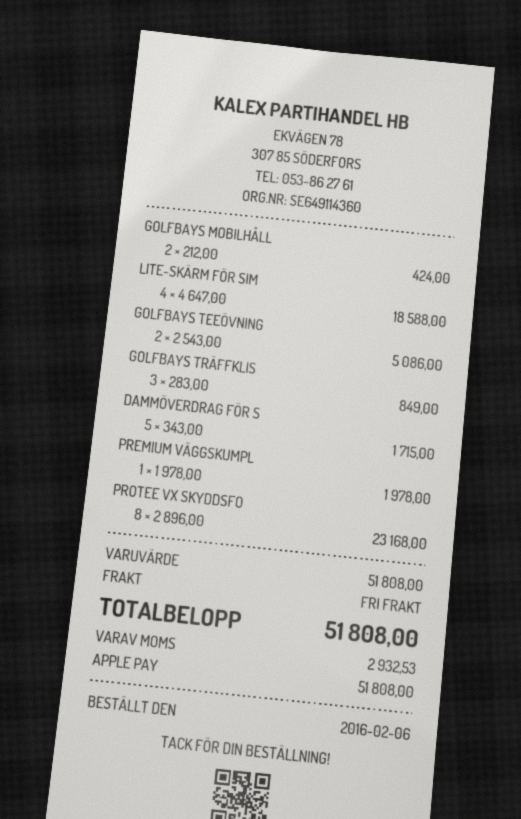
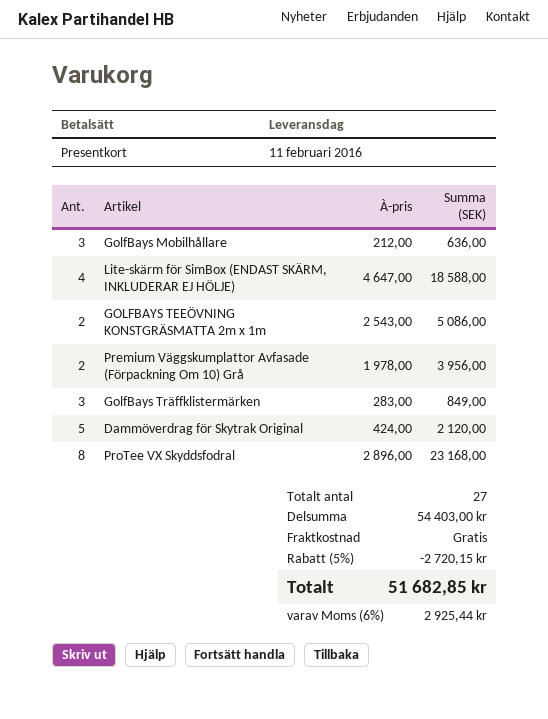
payment method: Apple Pay -> gift card
GOLFBAYS MOBILHÅLL: 2 x 212.00 = 424.00 -> 3 x 212.00 = 636.00
DAMMÖVERDRAG FÖR S: 5 x 343.00 = 1715.00 -> 5 x 424.00 = 2120.00
PREMIUM VÄGGSKUMPL: 1 x 1978.00 = 1978.00 -> 2 x 1978.00 = 3956.00
subtotal: 51808.00 -> 54403.00
discount: none -> 5% = 2720.15
tax: 2932.53 -> 2925.44
total: 51808.00 -> 51682.85

